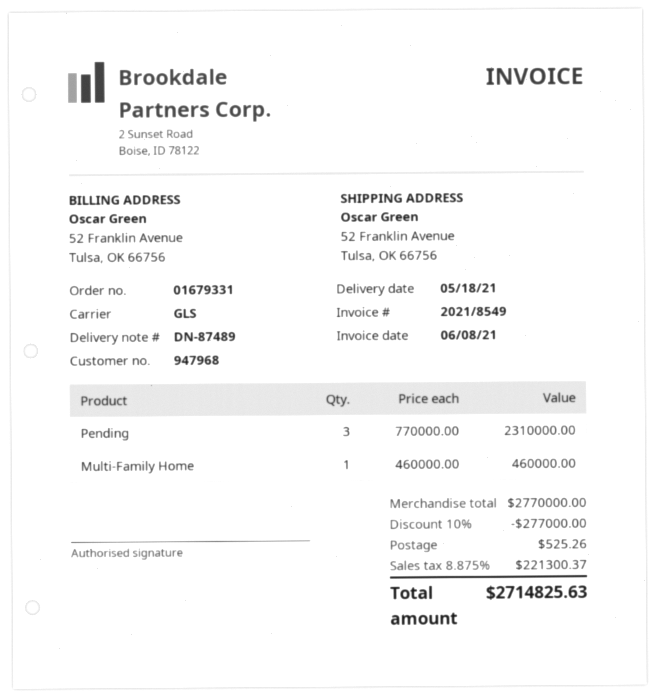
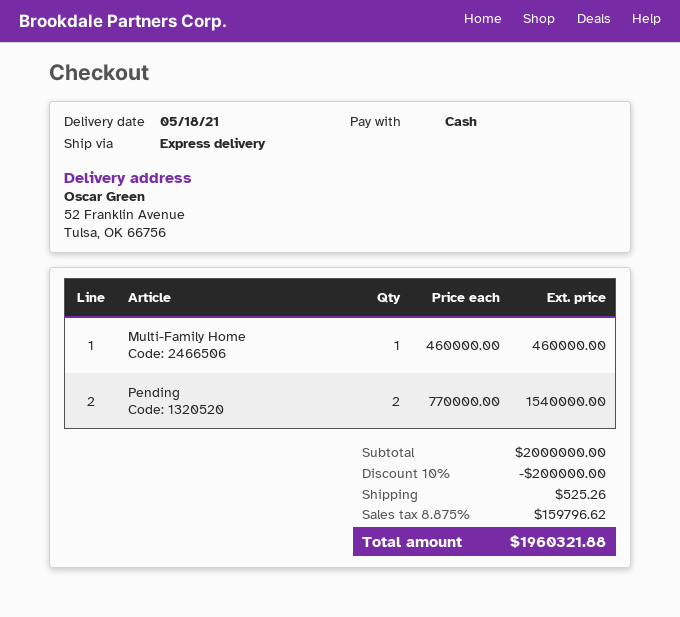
shipping method: GLS -> express
Pending: 3 x 770000.00 = 2310000.00 -> 2 x 770000.00 = 1540000.00
subtotal: 2770000.00 -> 2000000.00
discount: 10% = 277000.00 -> 10% = 200000.00
tax: 8.875% = 221300.37 -> 8.875% = 159796.62
total: 2714825.63 -> 1960321.88

